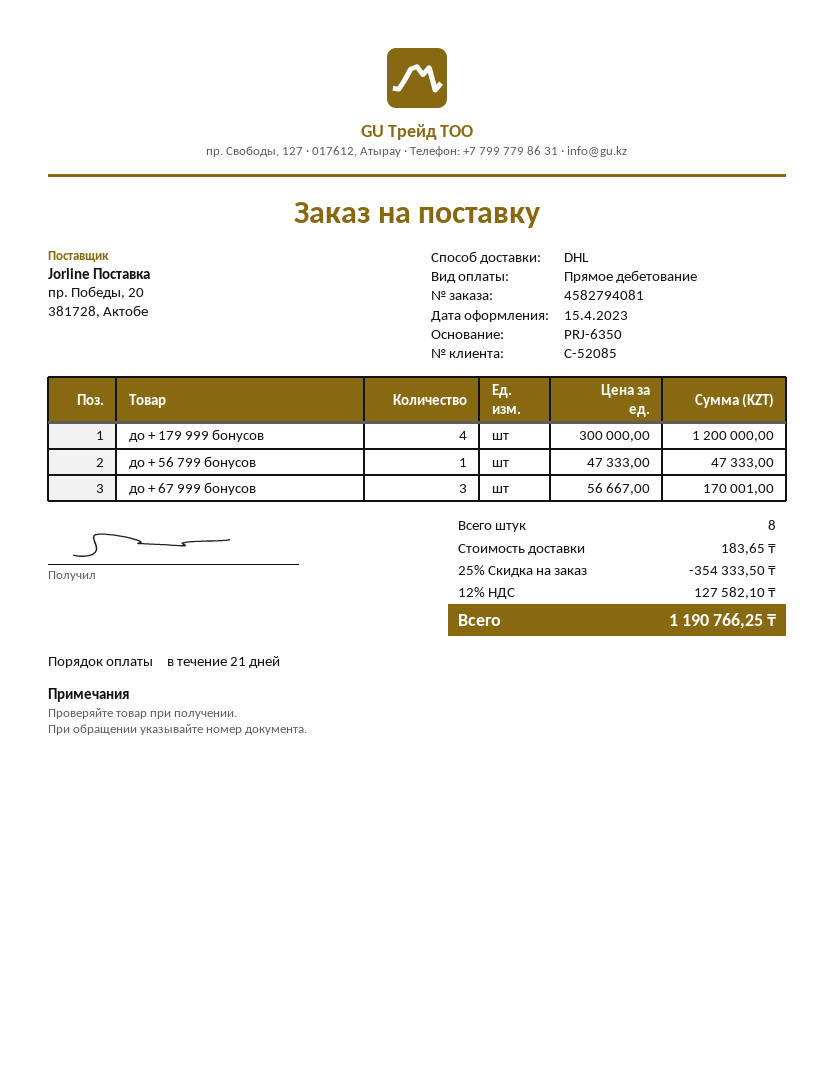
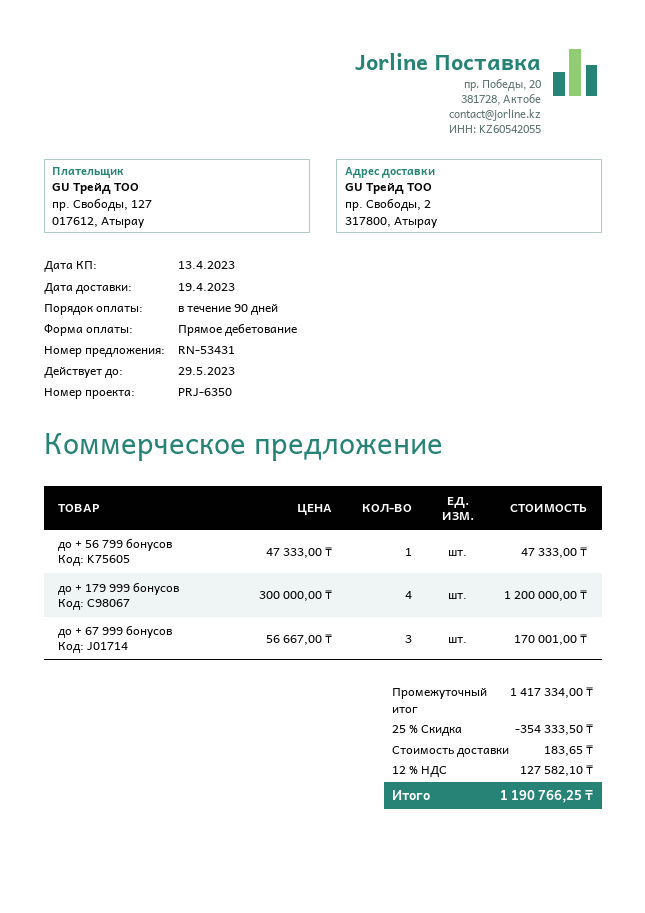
payment terms: 21 days -> 90 days

